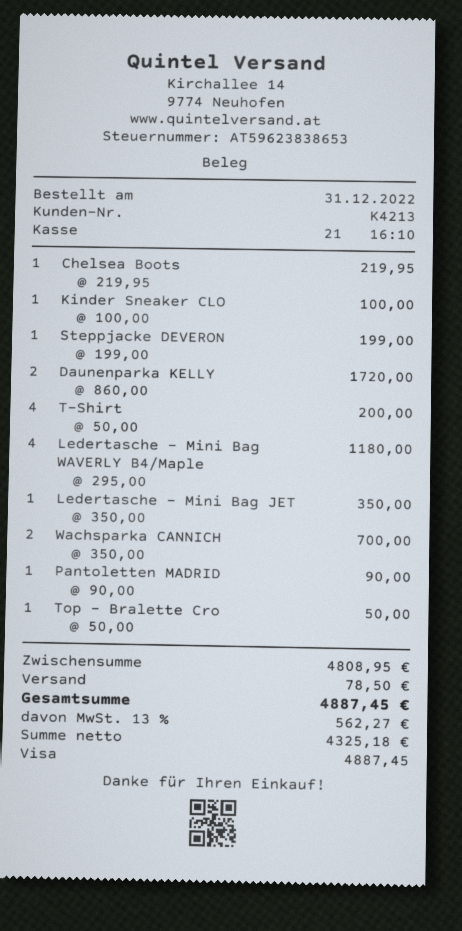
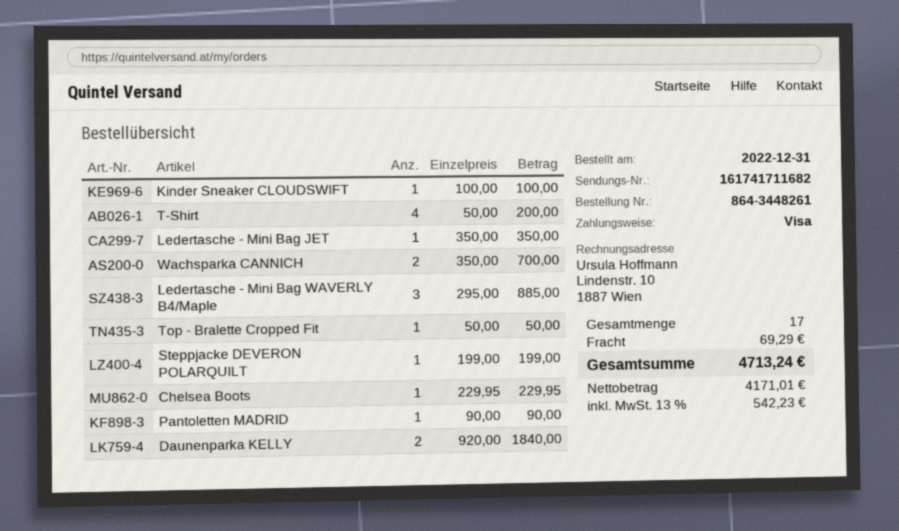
Chelsea Boots: 1 x 219.95 = 219.95 -> 1 x 229.95 = 229.95
Daunenparka KELLY: 2 x 860.00 = 1720.00 -> 2 x 920.00 = 1840.00
Ledertasche - Mini Bag WAVERLY B4/Maple: 4 x 295.00 = 1180.00 -> 3 x 295.00 = 885.00
shipping: 78.50 -> 69.29
net: 4325.18 -> 4171.01
tax: 13% = 562.27 -> 13% = 542.23
total: 4887.45 -> 4713.24

